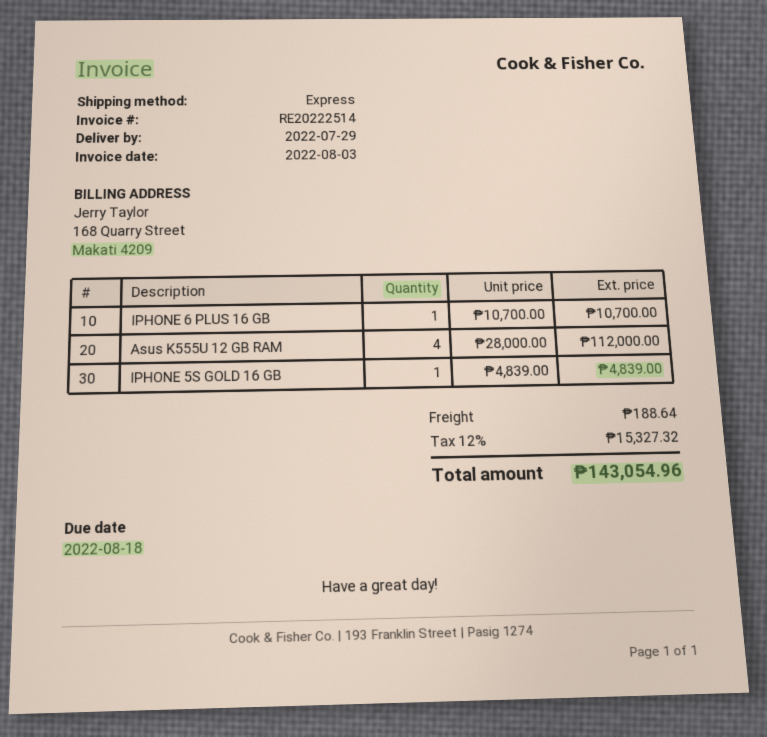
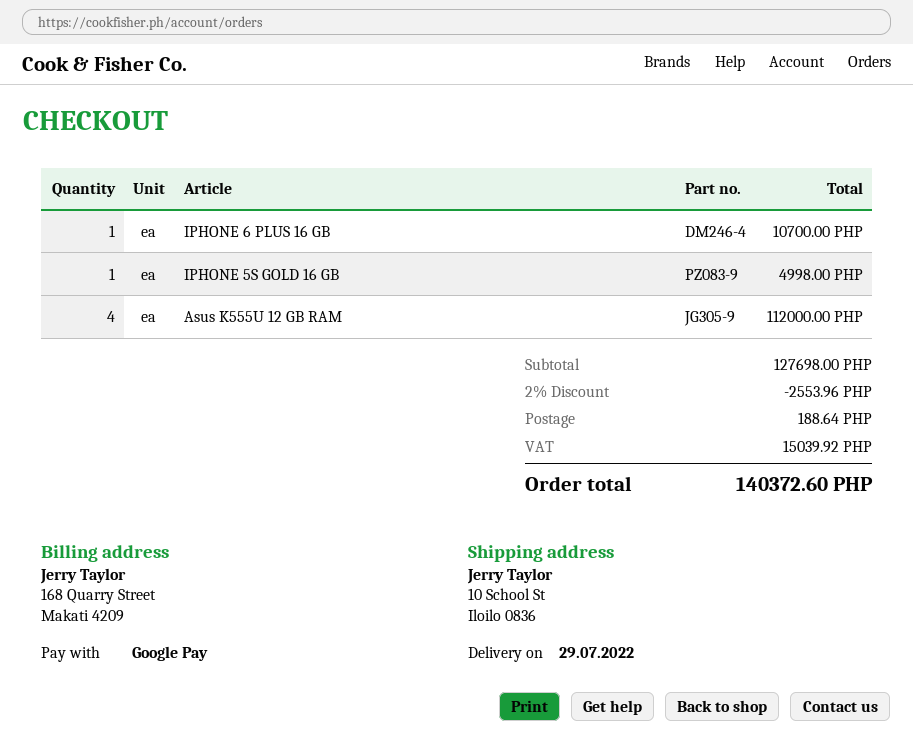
IPHONE 5S GOLD 16 GB: 1 for 4839.00 -> 1 for 4998.00
discount: none -> 2% = 2553.96
tax: 15327.32 -> 15039.92
total: 143054.96 -> 140372.60

